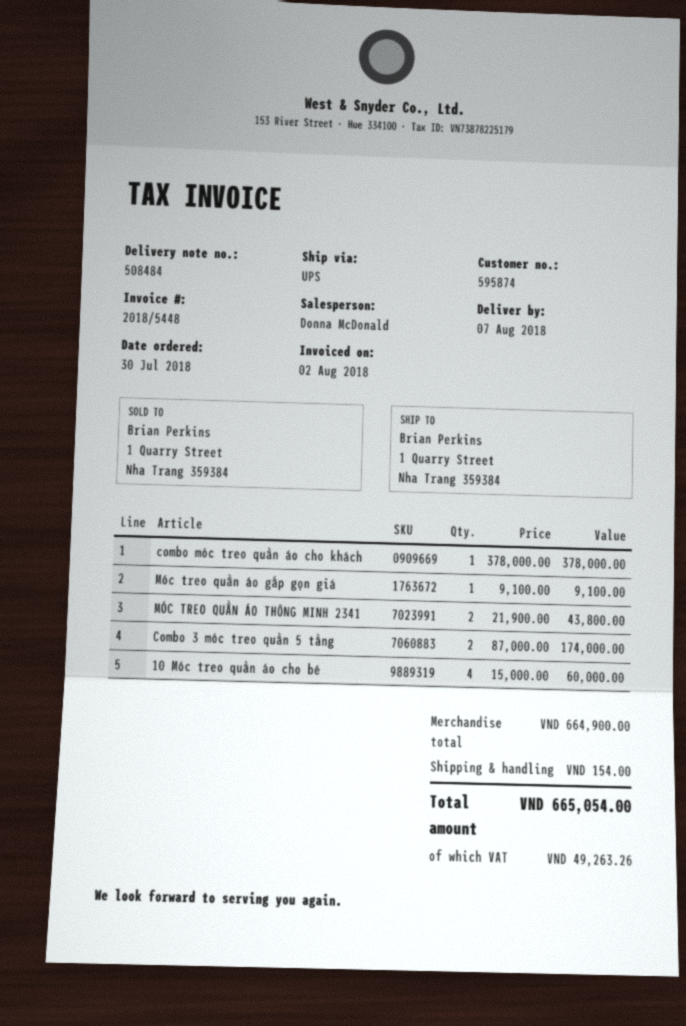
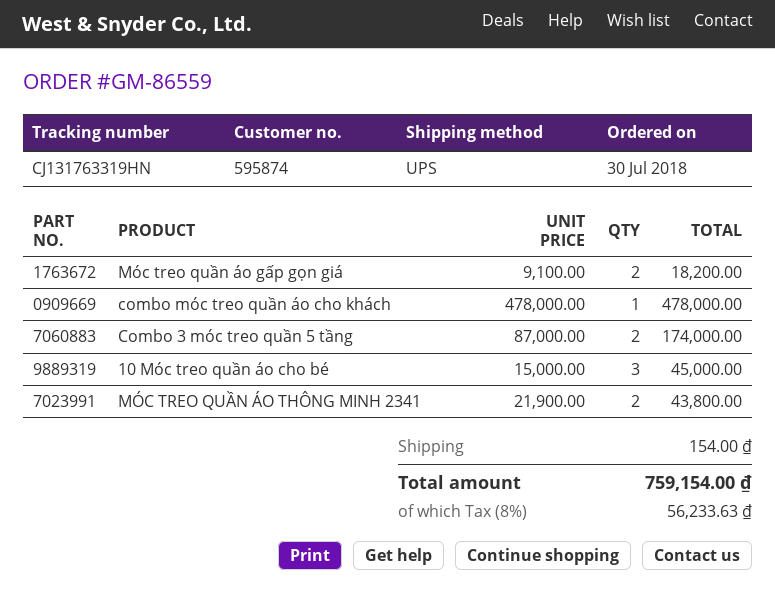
combo móc treo quần áo cho khách: 1 x 378000.00 = 378000.00 -> 1 x 478000.00 = 478000.00
Móc treo quần áo gấp gọn giá: 1 x 9100.00 = 9100.00 -> 2 x 9100.00 = 18200.00
10 Móc treo quần áo cho bé: 4 x 15000.00 = 60000.00 -> 3 x 15000.00 = 45000.00
tax: 49263.26 -> 56233.63
total: 665054.00 -> 759154.00

